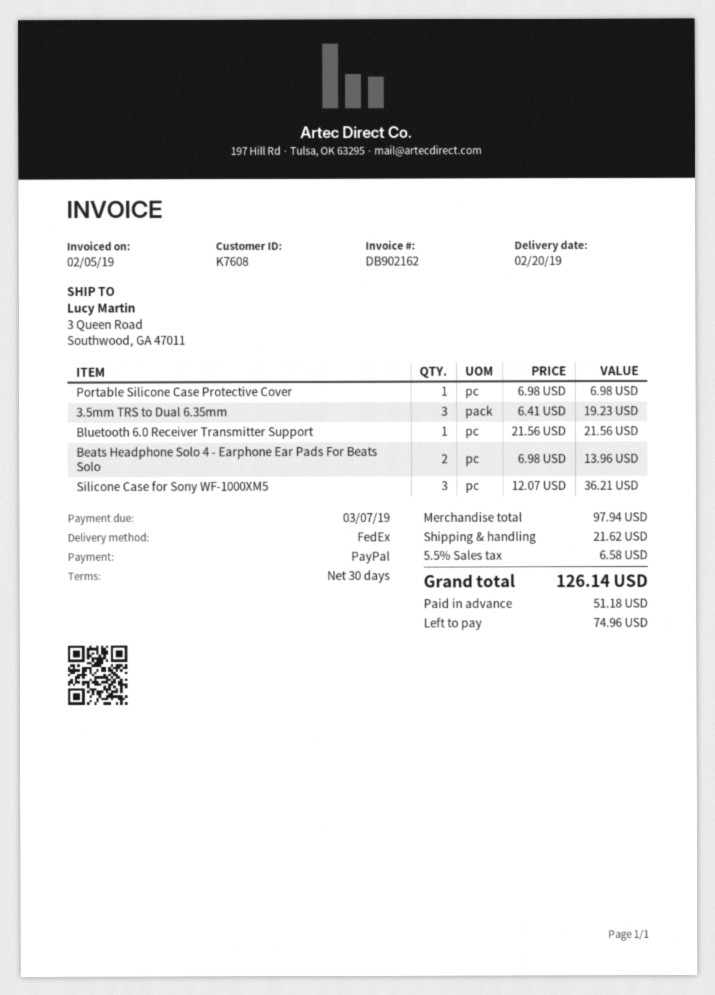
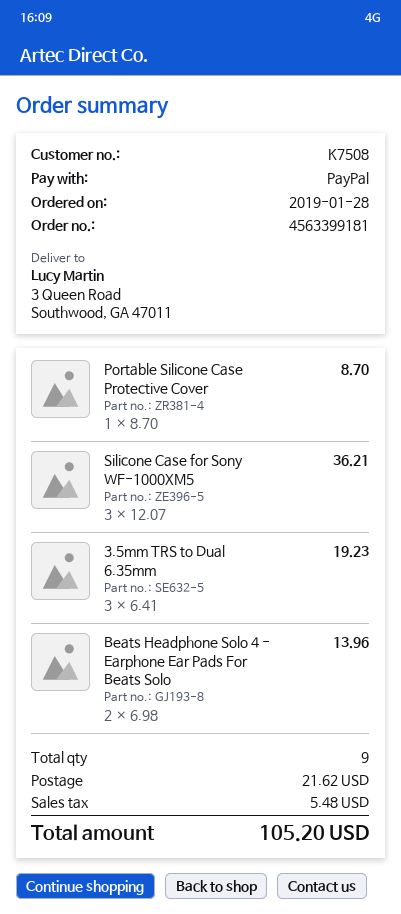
customer number: K7608 -> K7508
Portable Silicone Case Protective Cover: 1 x 6.98 = 6.98 -> 1 x 8.70 = 8.70
Bluetooth 6.0 Receiver Transmitter Support: 1 x 21.56 = 21.56 -> none
tax: 6.58 -> 5.48
total: 126.14 -> 105.20

